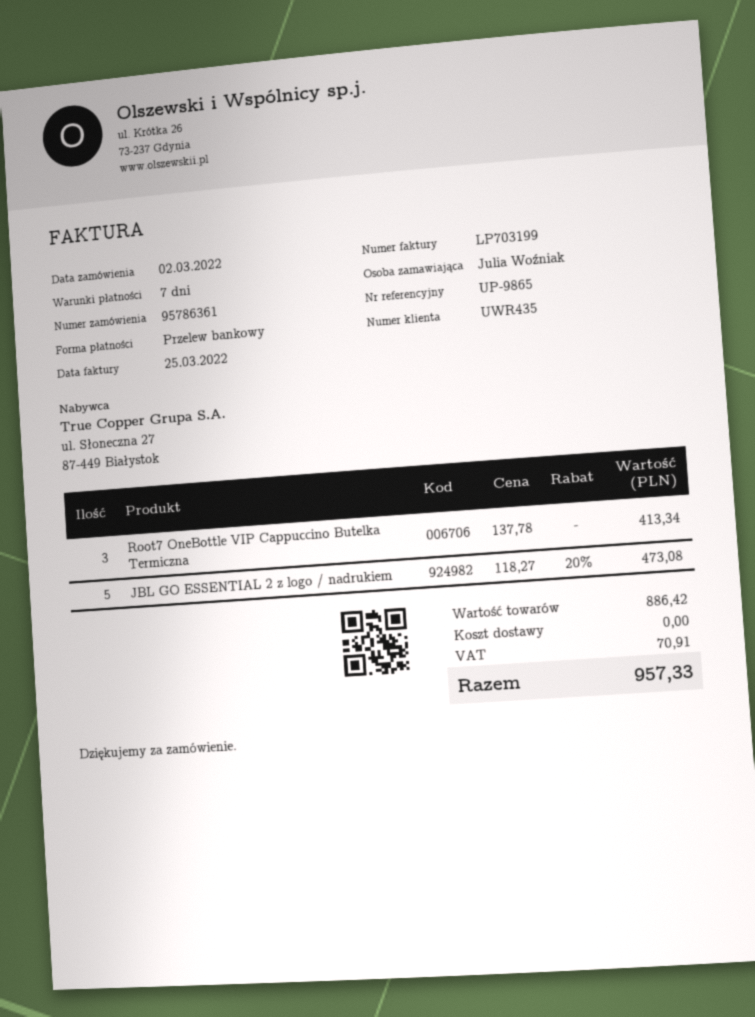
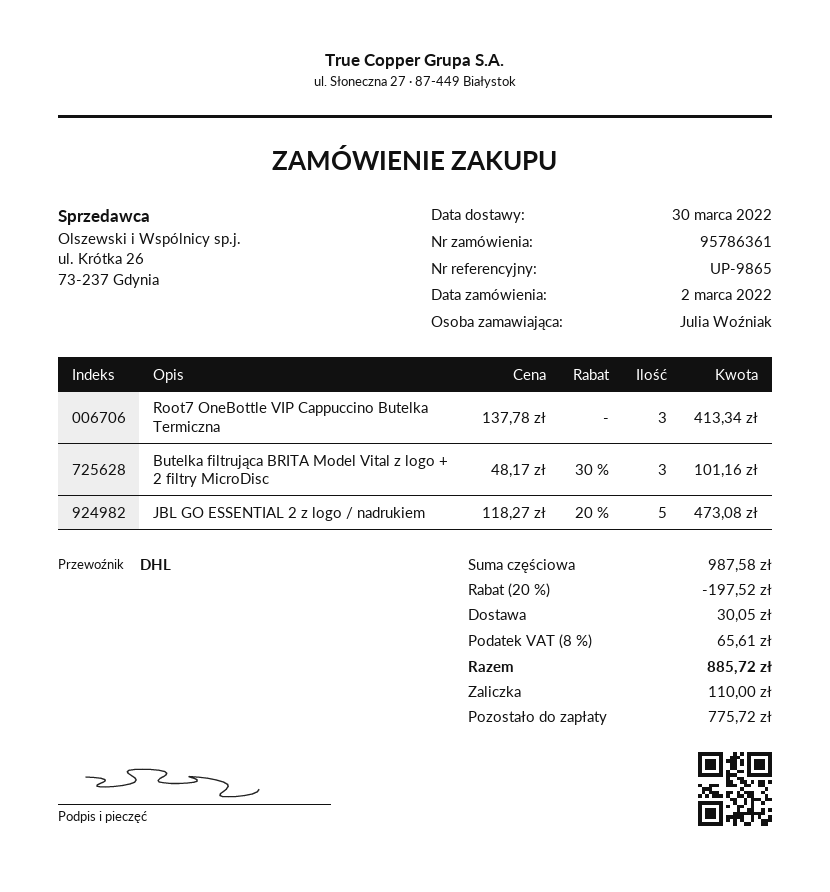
Butelka filtrująca BRITA Model Vital z logo + 2 filtry MicroDisc: none -> 3 x 48.17 - 30% = 101.16
subtotal: 886.42 -> 987.58
discount: none -> 20% = 197.52
shipping: 0.00 -> 30.05
tax: 70.91 -> 65.61
total: 957.33 -> 885.72

